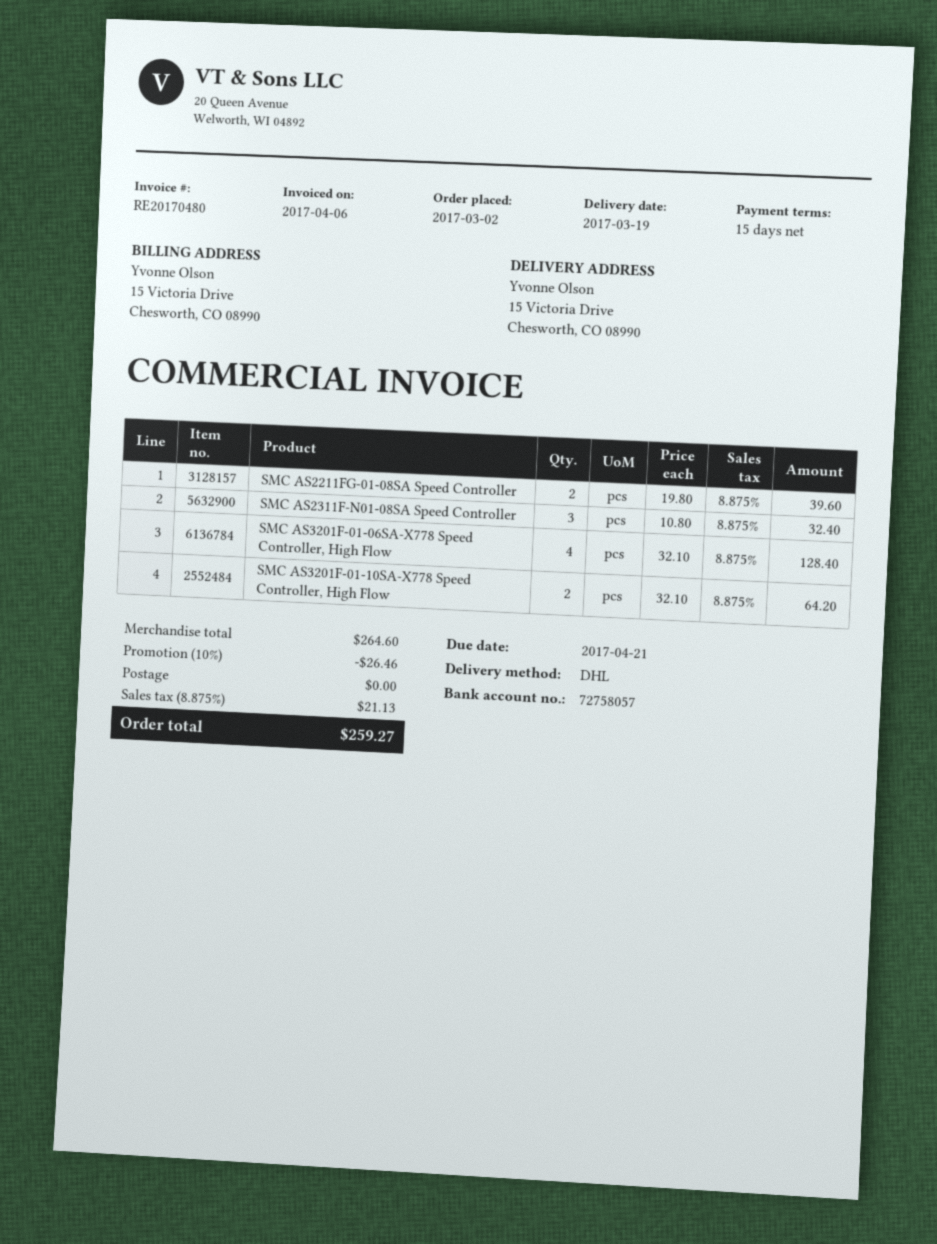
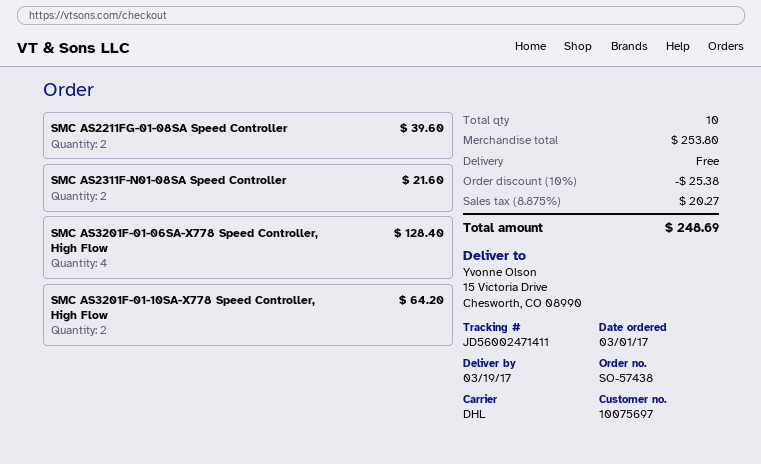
order date: 2017-03-02 -> 2017-03-01
SMC AS2311F-N01-08SA Speed Controller: 3 for 32.40 -> 2 for 21.60
subtotal: 264.60 -> 253.80
discount: 10% = 26.46 -> 10% = 25.38
tax: 8.875% = 21.13 -> 8.875% = 20.27
total: 259.27 -> 248.69

